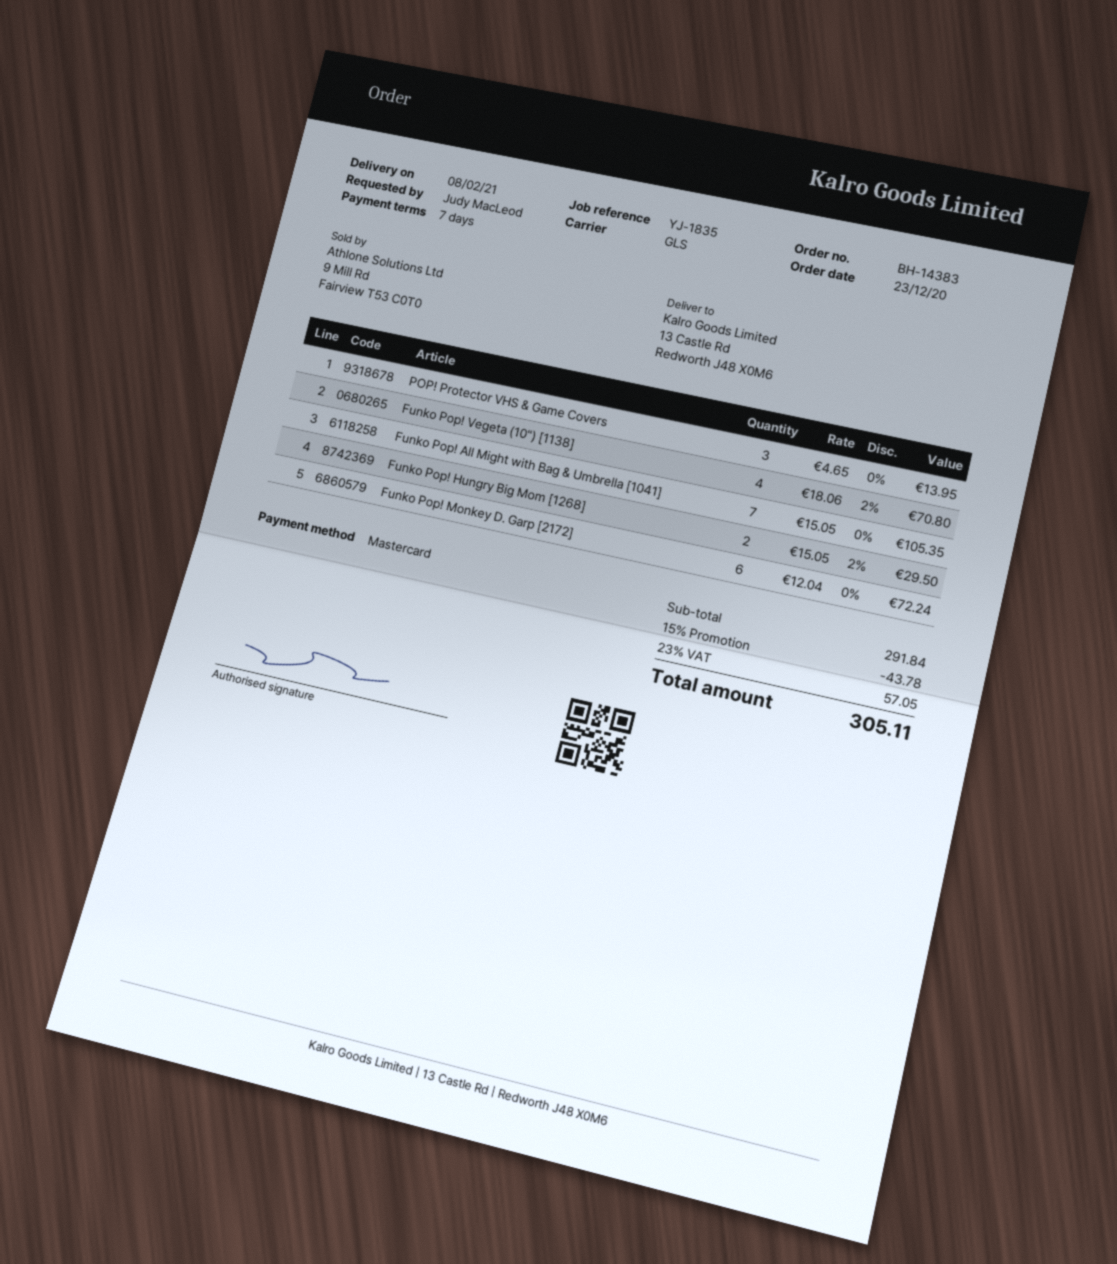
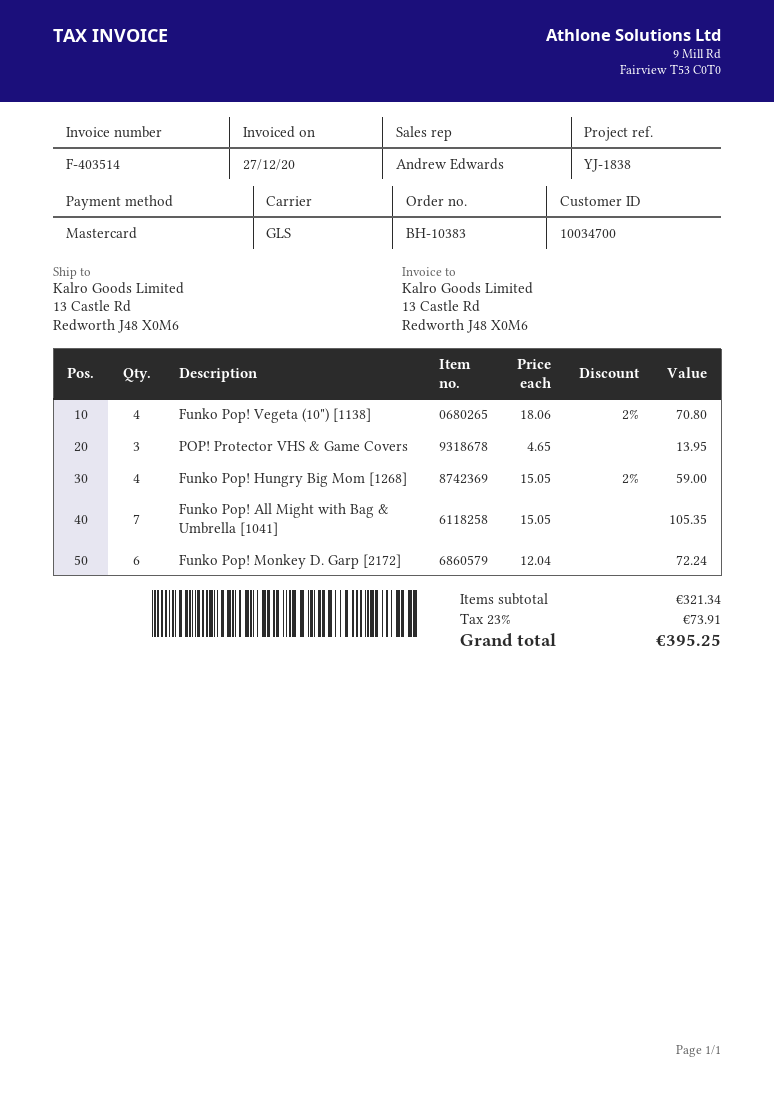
order number: BH-14383 -> BH-10383
reference: YJ-1835 -> YJ-1838
Funko Pop! Hungry Big Mom [1268]: 2 x 15.05 - 2% = 29.50 -> 4 x 15.05 - 2% = 59.00
subtotal: 291.84 -> 321.34
discount: 15% = 43.78 -> none
tax: 23% = 57.05 -> 23% = 73.91
total: 305.11 -> 395.25

